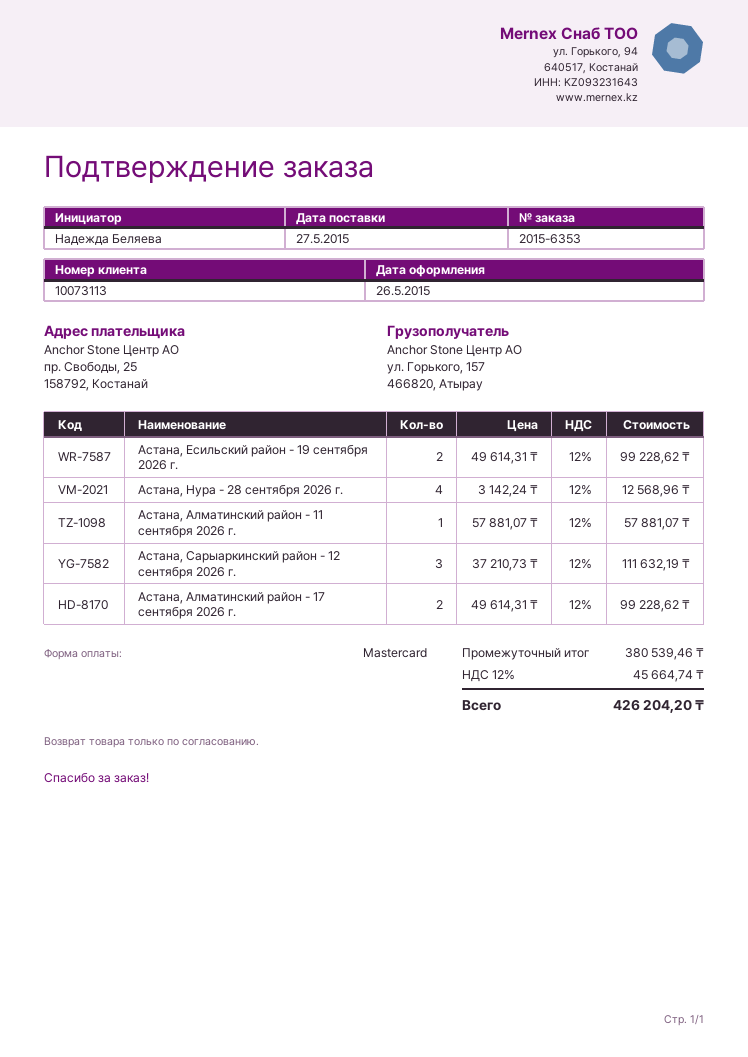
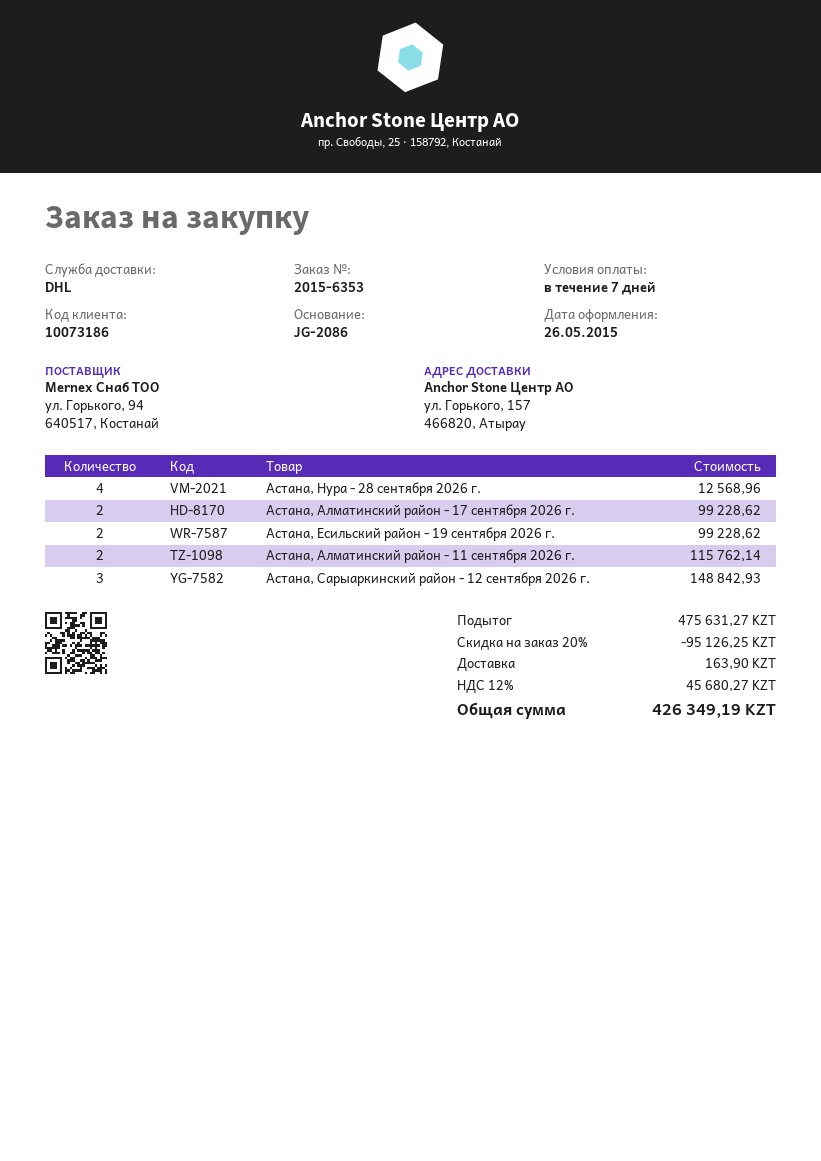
customer number: 10073113 -> 10073186
Астана, Алматинский район - 11 сентября 2026 г.: 1 for 57881.07 -> 2 for 115762.14
Астана, Сарыаркинский район - 12 сентября 2026 г.: 3 for 111632.19 -> 3 for 148842.93
subtotal: 380539.46 -> 475631.27
discount: none -> 20% = 95126.25
shipping: none -> 163.90
tax: 12% = 45664.74 -> 12% = 45680.27
total: 426204.20 -> 426349.19

